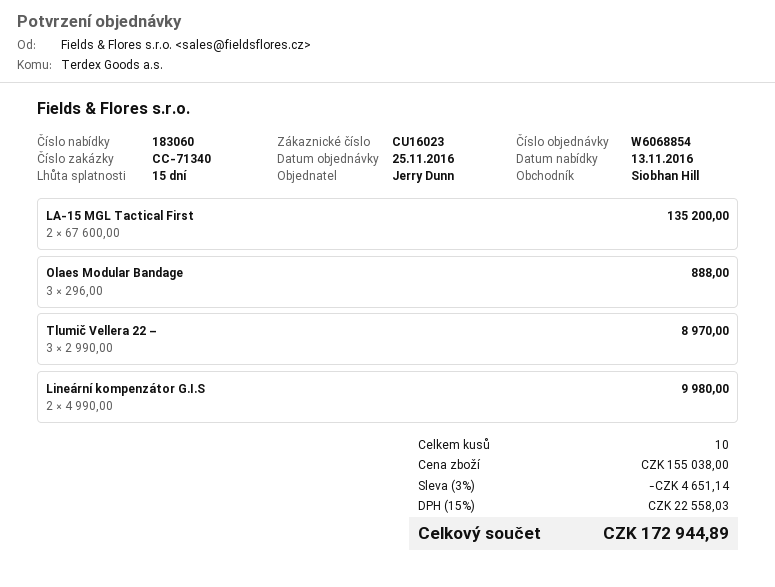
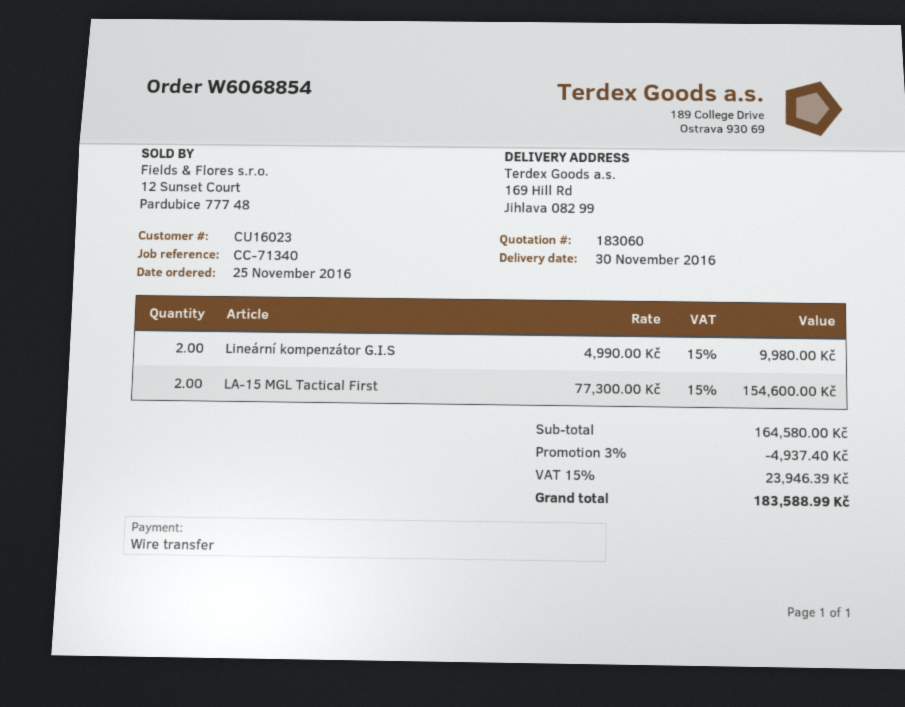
LA-15 MGL Tactical First: 2 x 67600.00 = 135200.00 -> 2 x 77300.00 = 154600.00
Olaes Modular Bandage: 3 x 296.00 = 888.00 -> none
Tlumič Vellera 22 –: 3 x 2990.00 = 8970.00 -> none
subtotal: 155038.00 -> 164580.00
discount: 3% = 4651.14 -> 3% = 4937.40
tax: 15% = 22558.03 -> 15% = 23946.39
total: 172944.89 -> 183588.99

